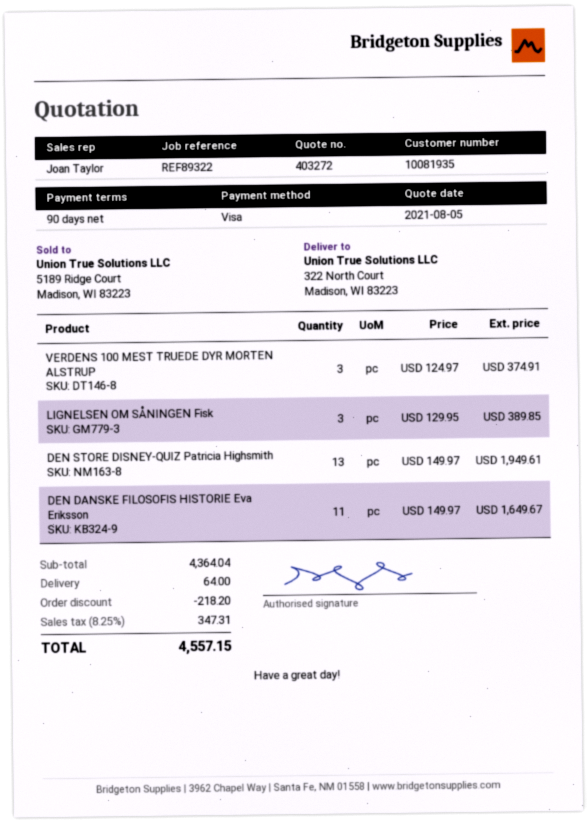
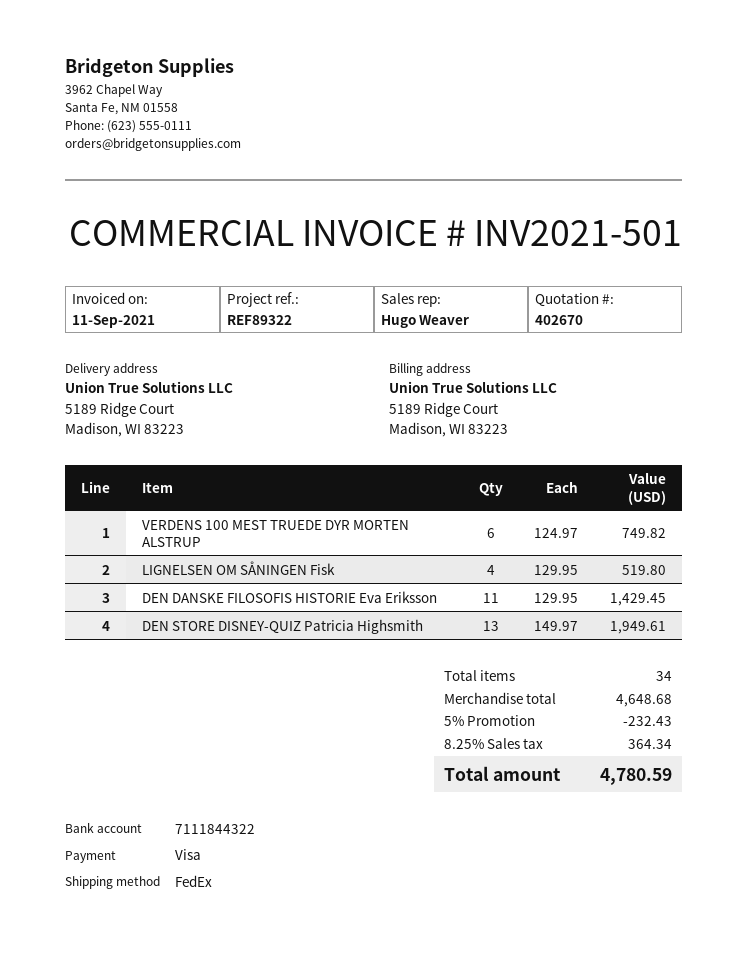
quote number: 403272 -> 402670
sales rep: Joan Taylor -> Hugo Weaver
ship to: 322 North Court, Madison, WI 83223 -> 5189 Ridge Court, Madison, WI 83223
VERDENS 100 MEST TRUEDE DYR MORTEN ALSTRUP: 3 x 124.97 = 374.91 -> 6 x 124.97 = 749.82
LIGNELSEN OM SÅNINGEN Fisk: 3 x 129.95 = 389.85 -> 4 x 129.95 = 519.80
DEN DANSKE FILOSOFIS HISTORIE Eva Eriksson: 11 x 149.97 = 1649.67 -> 11 x 129.95 = 1429.45
subtotal: 4364.04 -> 4648.68
discount: 218.20 -> 232.43
shipping: 64.00 -> none
tax: 8.25% = 347.31 -> 8.25% = 364.34
total: 4557.15 -> 4780.59

